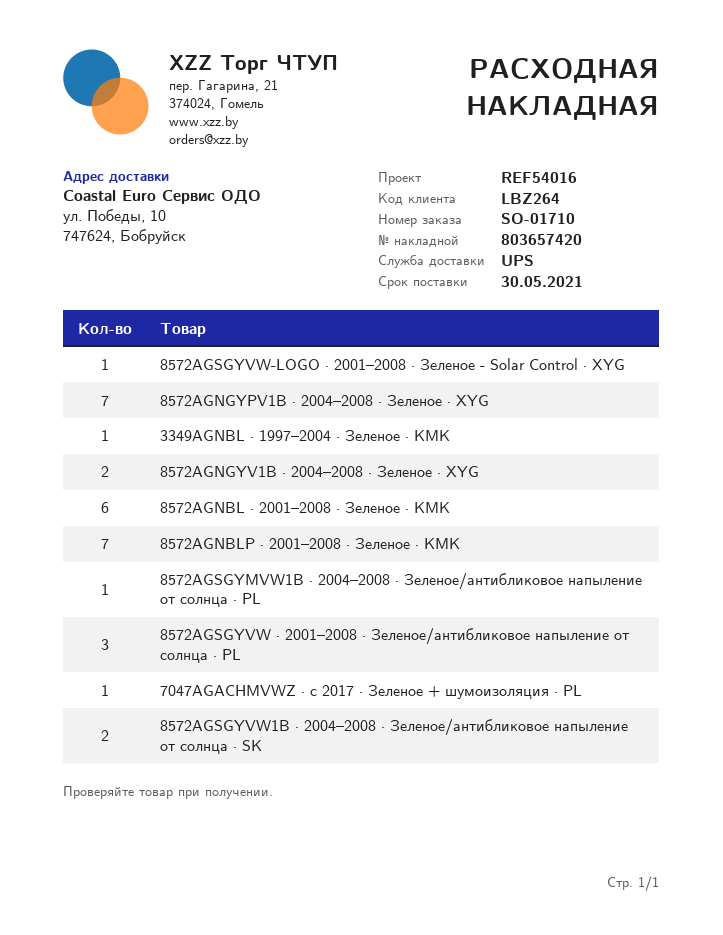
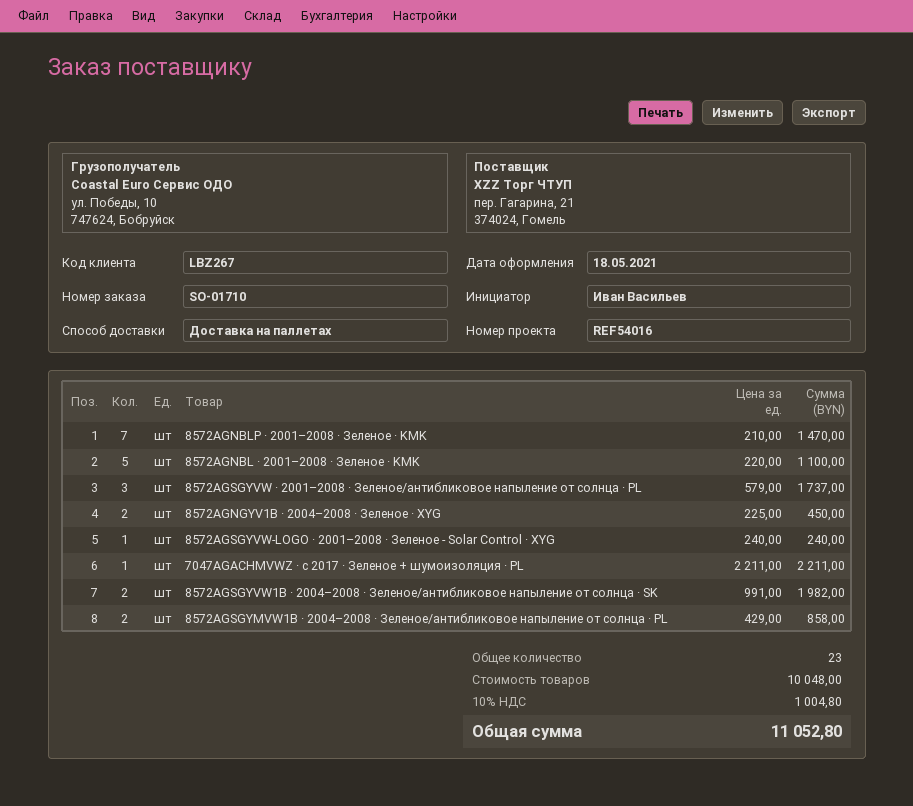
customer number: LBZ264 -> LBZ267
shipping method: UPS -> pallet freight
8572AGNGYPV1B · 2004–2008 · Зеленое · XYG: 7 -> none
3349AGNBL · 1997–2004 · Зеленое · KMK: 1 -> none
8572AGNBL · 2001–2008 · Зеленое · KMK: 6 -> 5
8572AGSGYMVW1B · 2004–2008 · Зеленое/антибликовое напыление от солнца · PL: 1 -> 2

